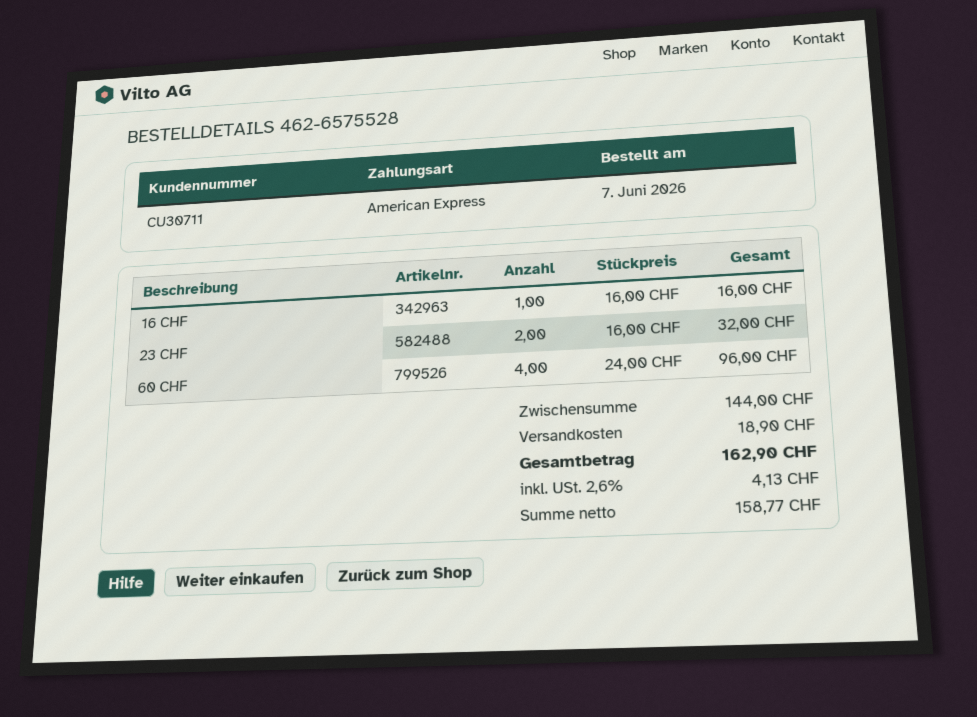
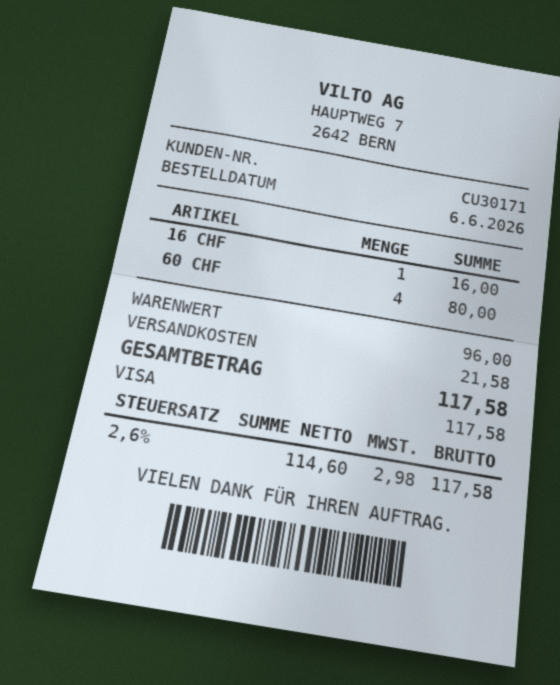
order date: 2026-06-07 -> 2026-06-06
customer number: CU30711 -> CU30171
payment method: American Express -> Visa
23 CHF: 2 for 32.00 -> none
60 CHF: 4 for 96.00 -> 4 for 80.00
subtotal: 144.00 -> 96.00
shipping: 18.90 -> 21.58
net: 158.77 -> 114.60
tax: 2.6% = 4.13 -> 2.6% = 2.98
total: 162.90 -> 117.58

